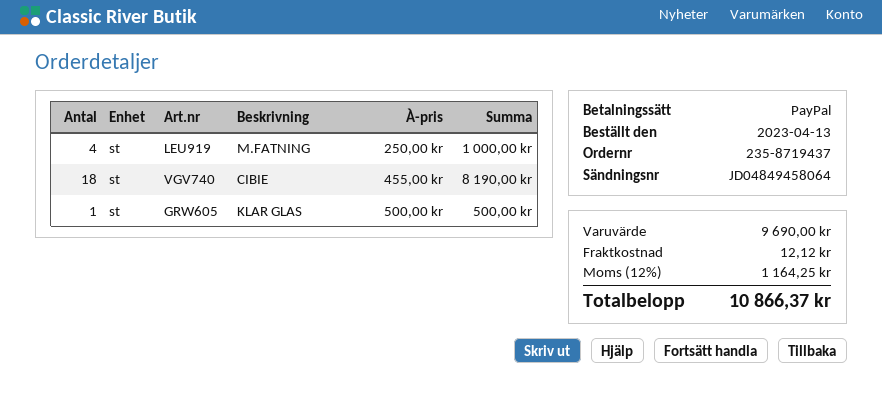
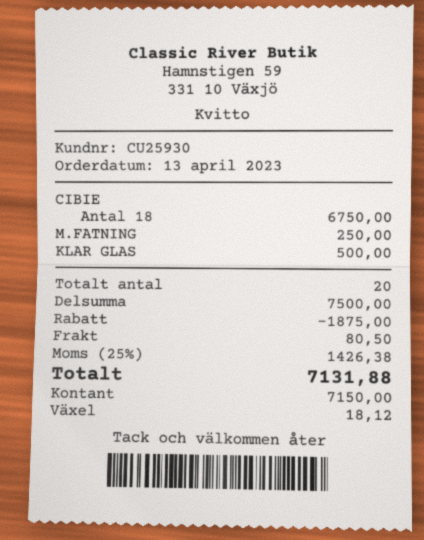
payment method: PayPal -> cash
M.FATNING: 4 for 1000.00 -> 1 for 250.00
CIBIE: 18 for 8190.00 -> 18 for 6750.00
subtotal: 9690.00 -> 7500.00
discount: none -> 1875.00
shipping: 12.12 -> 80.50
tax: 12% = 1164.25 -> 25% = 1426.38
total: 10866.37 -> 7131.88

